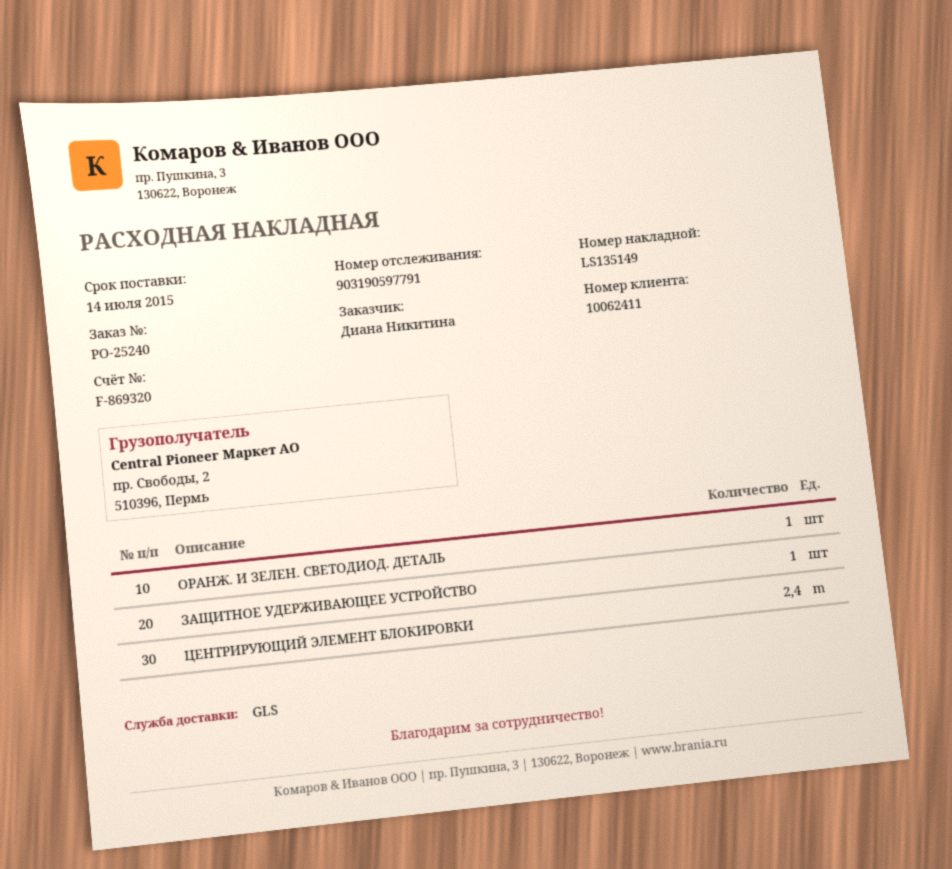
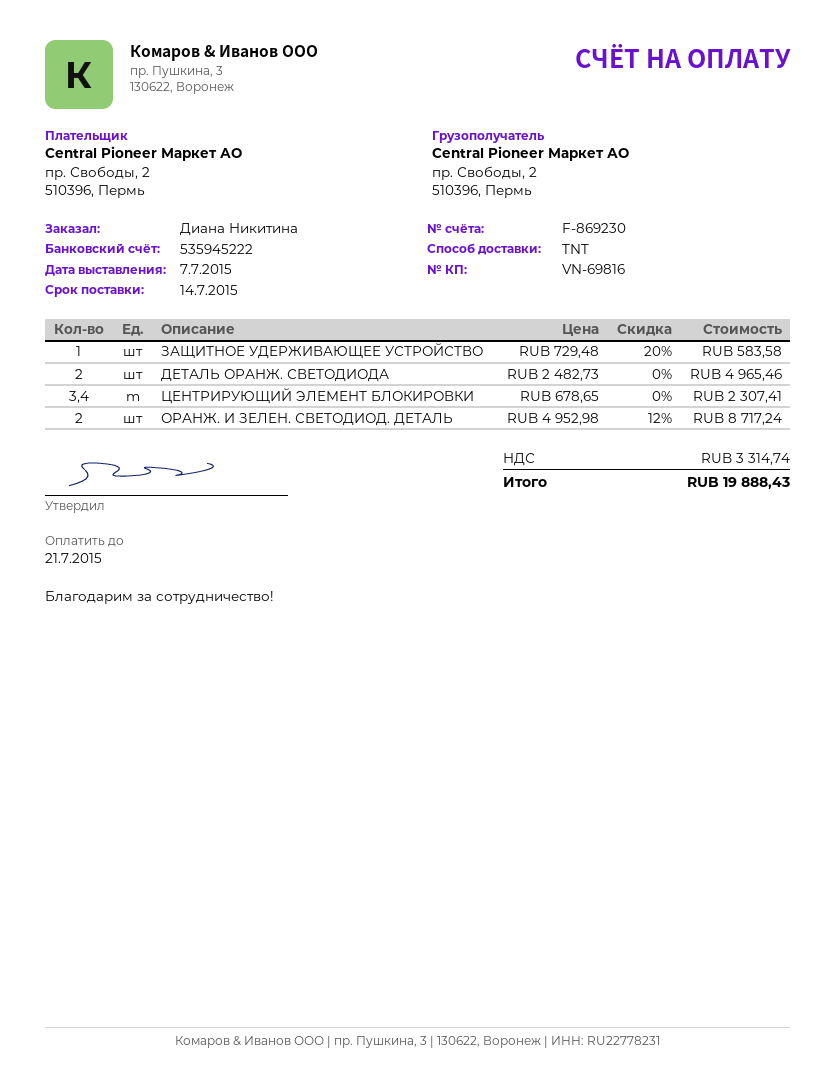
invoice number: F-869320 -> F-869230
shipping method: GLS -> TNT
ОРАНЖ. И ЗЕЛЕН. СВЕТОДИОД. ДЕТАЛЬ: 1 -> 2
ЦЕНТРИРУЮЩИЙ ЭЛЕМЕНТ БЛОКИРОВКИ: 2.4 -> 3.4
ДЕТАЛЬ ОРАНЖ. СВЕТОДИОДА: none -> 2

